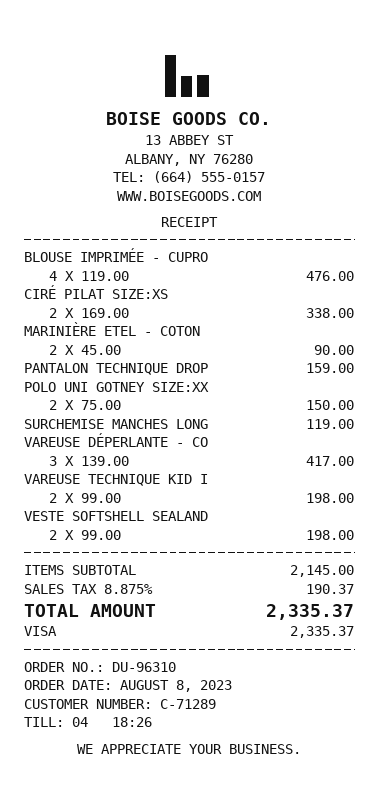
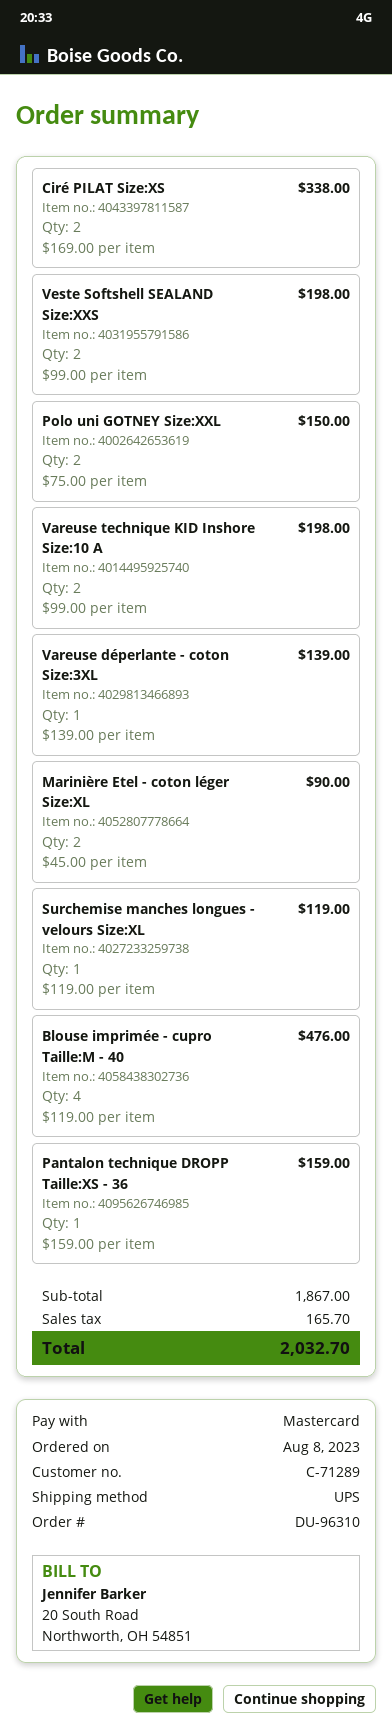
payment method: Visa -> Mastercard
VAREUSE DÉPERLANTE - CO: 3 x 139.00 = 417.00 -> 1 x 139.00 = 139.00
subtotal: 2145.00 -> 1867.00
tax: 190.37 -> 165.70
total: 2335.37 -> 2032.70

